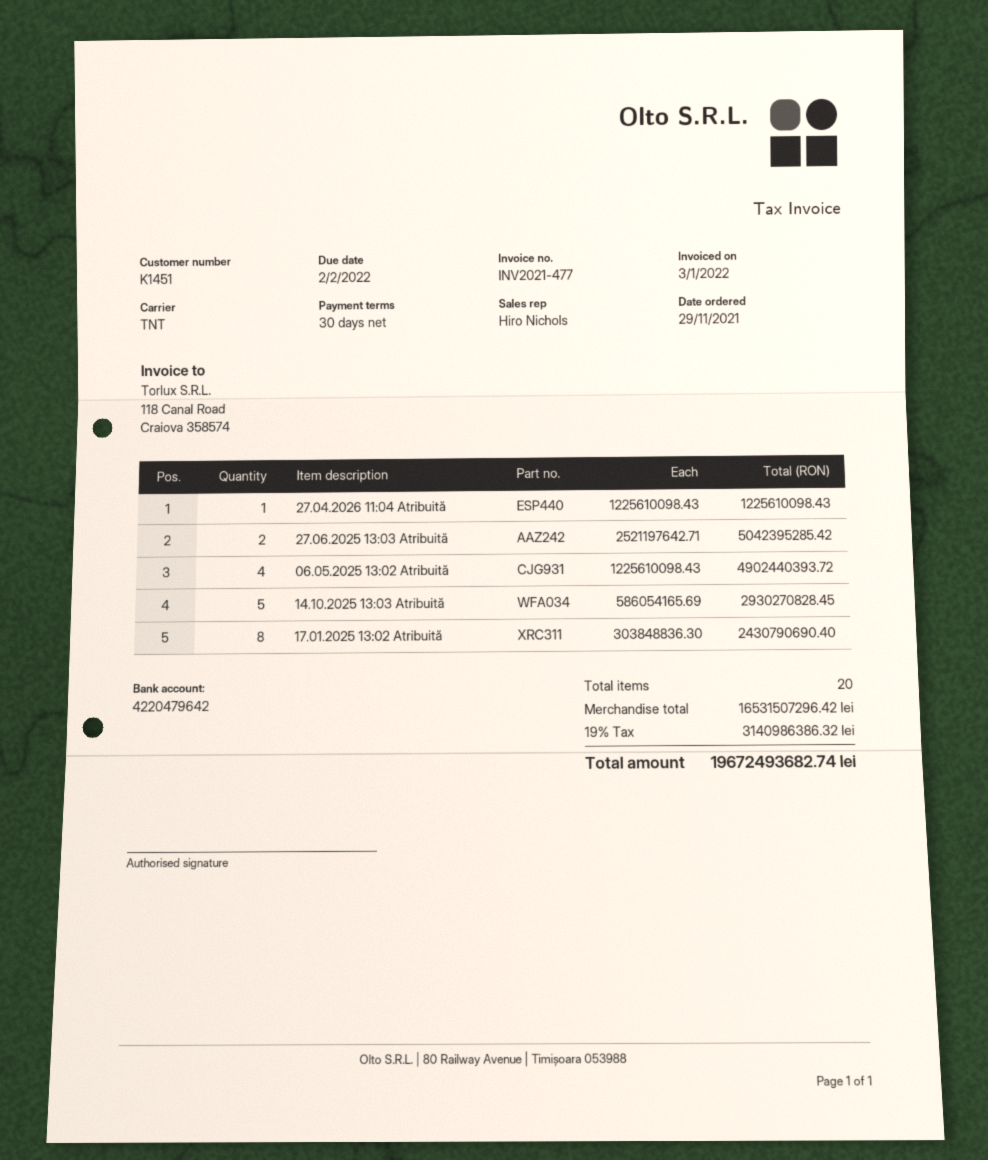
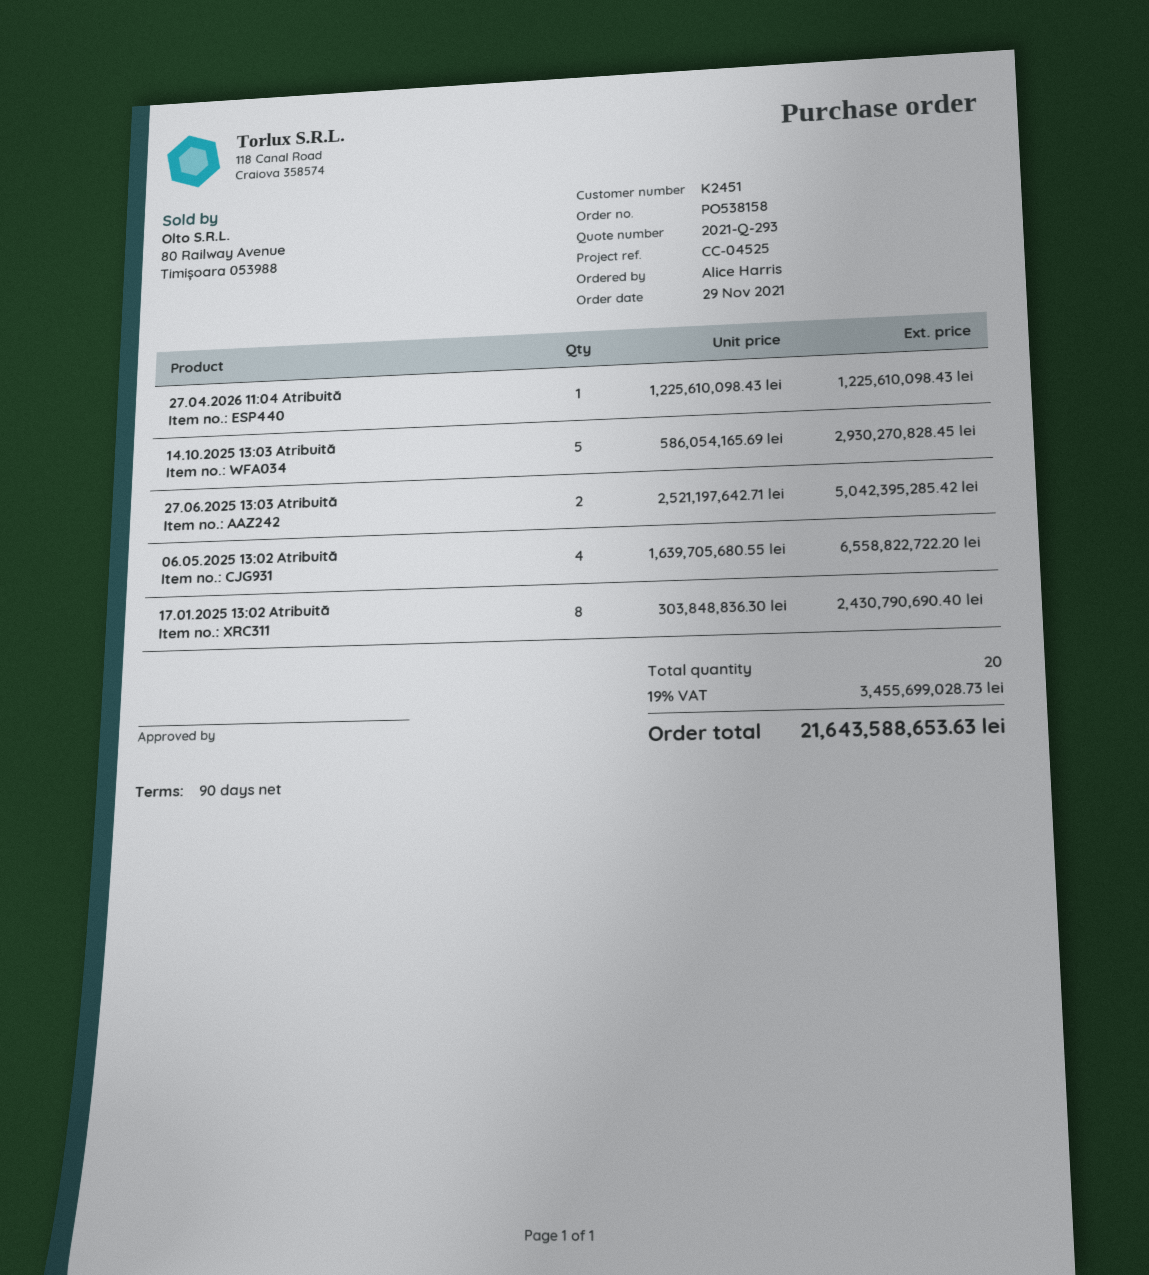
payment terms: 30 days -> 90 days
customer number: K1451 -> K2451
06.05.2025 13:02 Atribuită: 4 x 1225610098.43 = 4902440393.72 -> 4 x 1639705680.55 = 6558822722.20
tax: 19% = 3140986386.32 -> 19% = 3455699028.73
total: 19672493682.74 -> 21643588653.63

